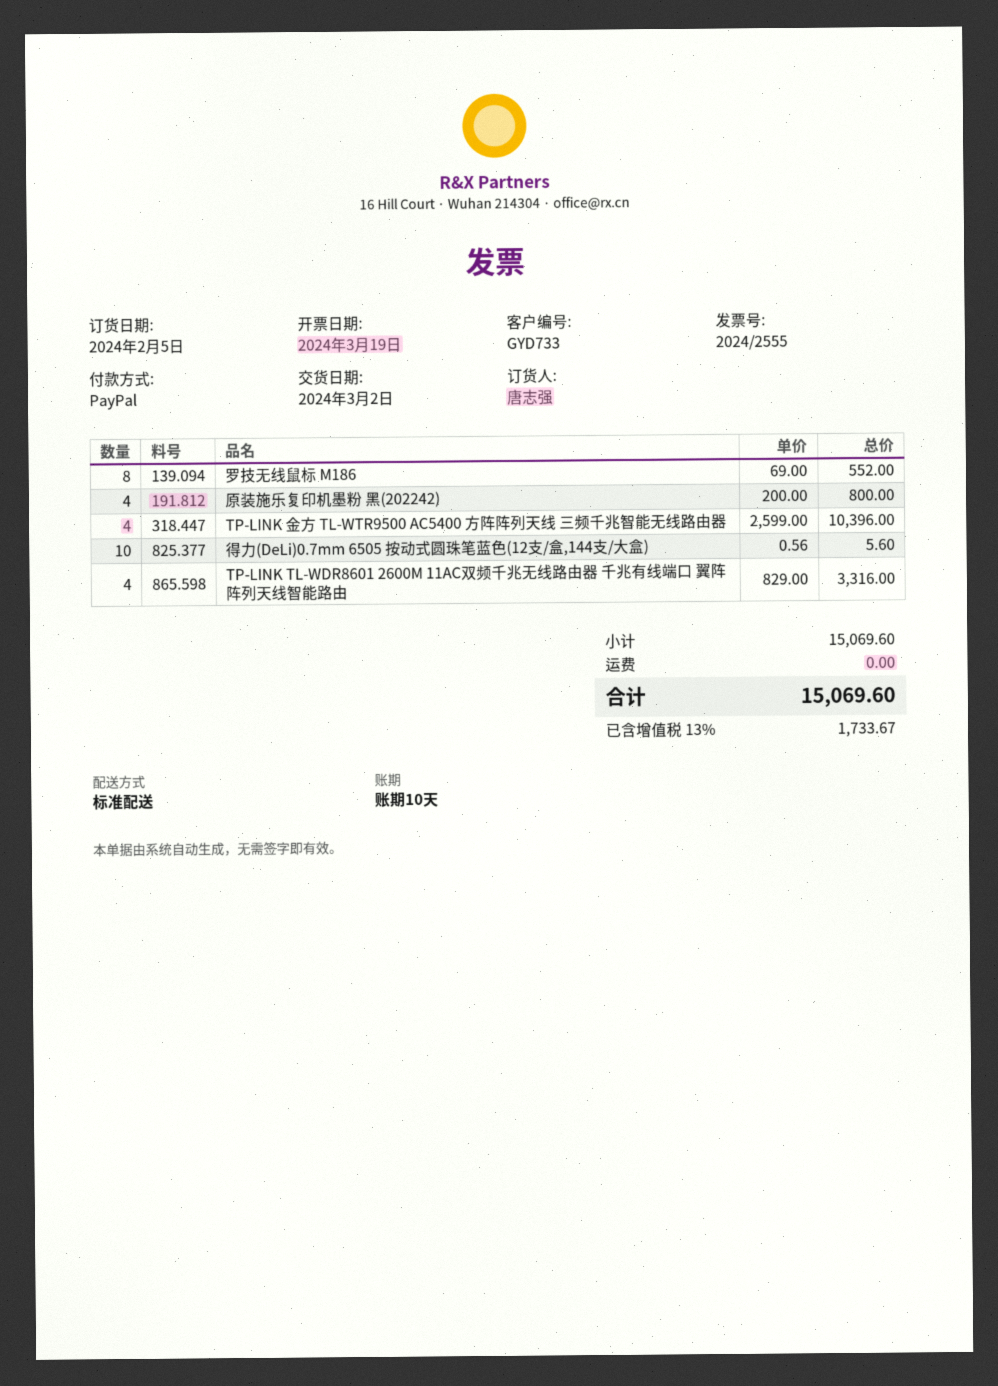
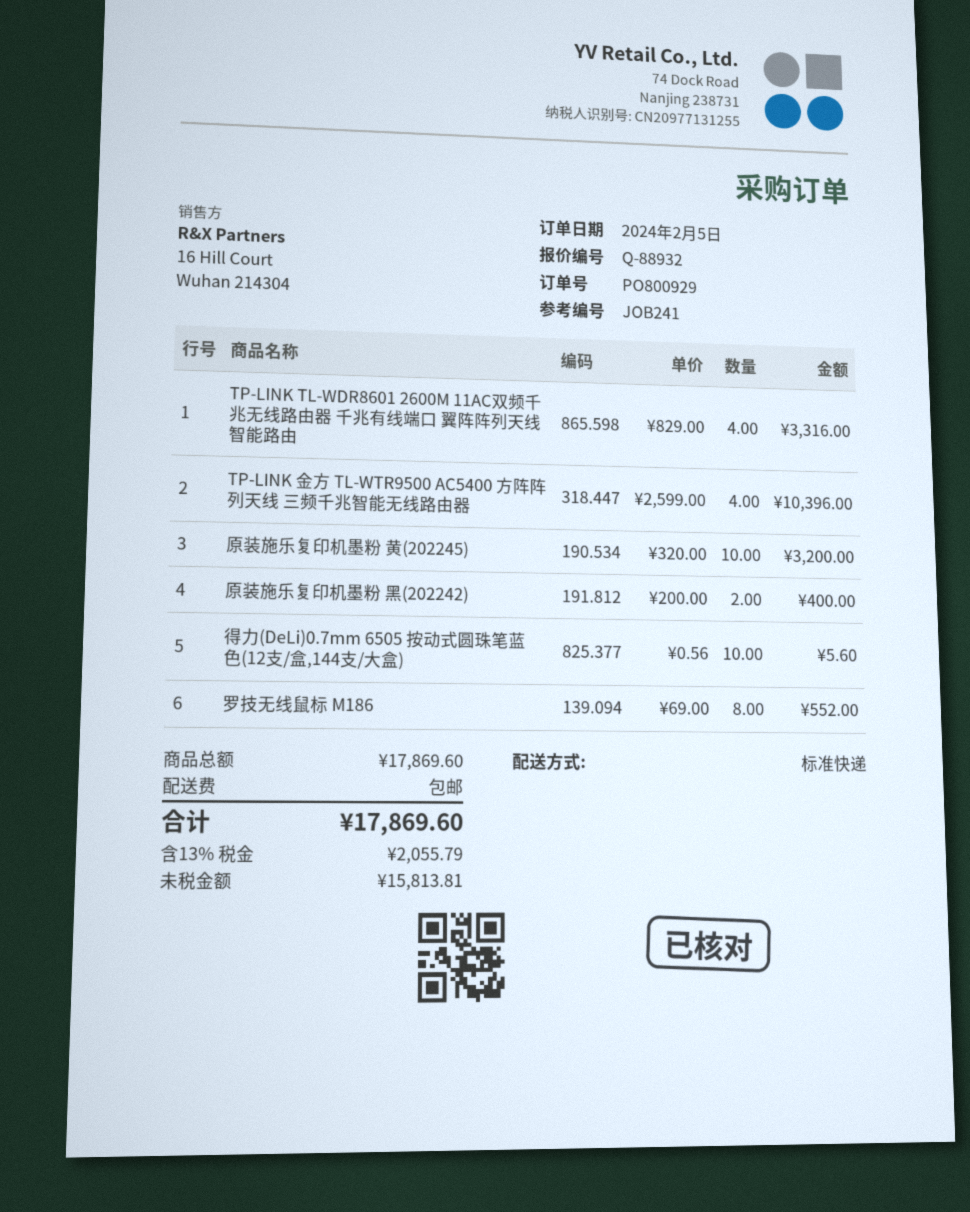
原装施乐复印机墨粉 黑(202242): 4 x 200.00 = 800.00 -> 2 x 200.00 = 400.00
原装施乐复印机墨粉 黄(202245): none -> 10 x 320.00 = 3200.00
subtotal: 15069.60 -> 17869.60
tax: 13% = 1733.67 -> 13% = 2055.79
total: 15069.60 -> 17869.60

